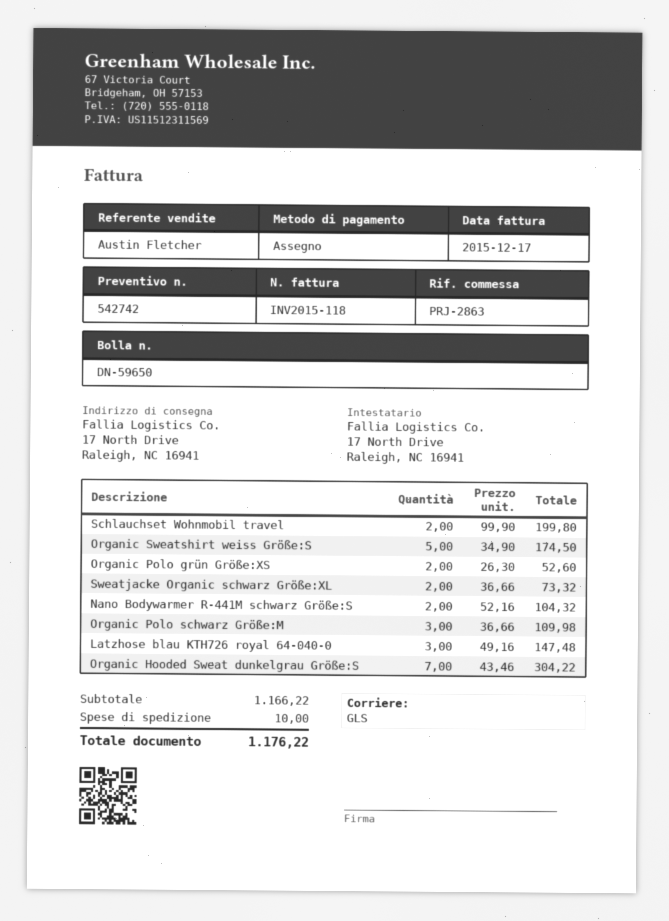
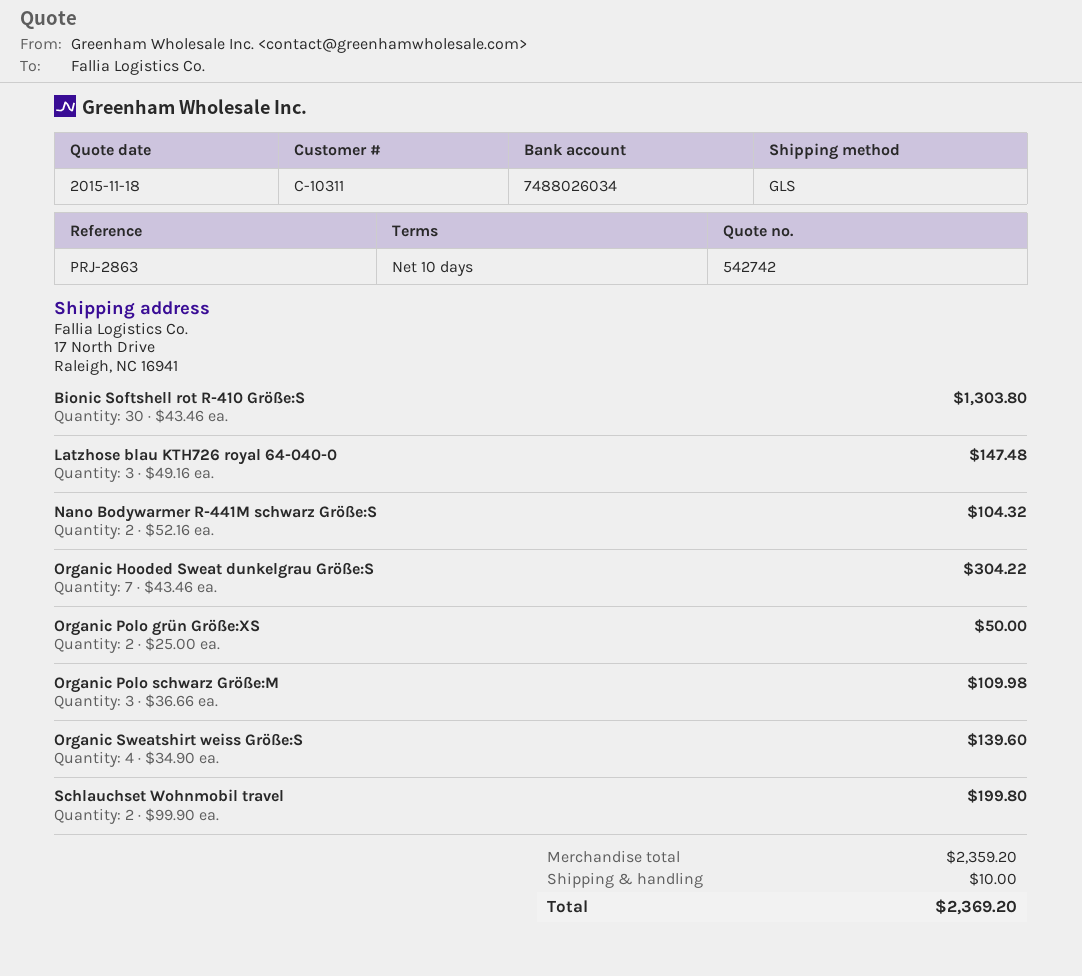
Organic Sweatshirt weiss Größe:S: 5 x 34.90 = 174.50 -> 4 x 34.90 = 139.60
Organic Polo grün Größe:XS: 2 x 26.30 = 52.60 -> 2 x 25.00 = 50.00
Sweatjacke Organic schwarz Größe:XL: 2 x 36.66 = 73.32 -> none
Bionic Softshell rot R-410 Größe:S: none -> 30 x 43.46 = 1303.80
subtotal: 1166.22 -> 2359.20
total: 1176.22 -> 2369.20

